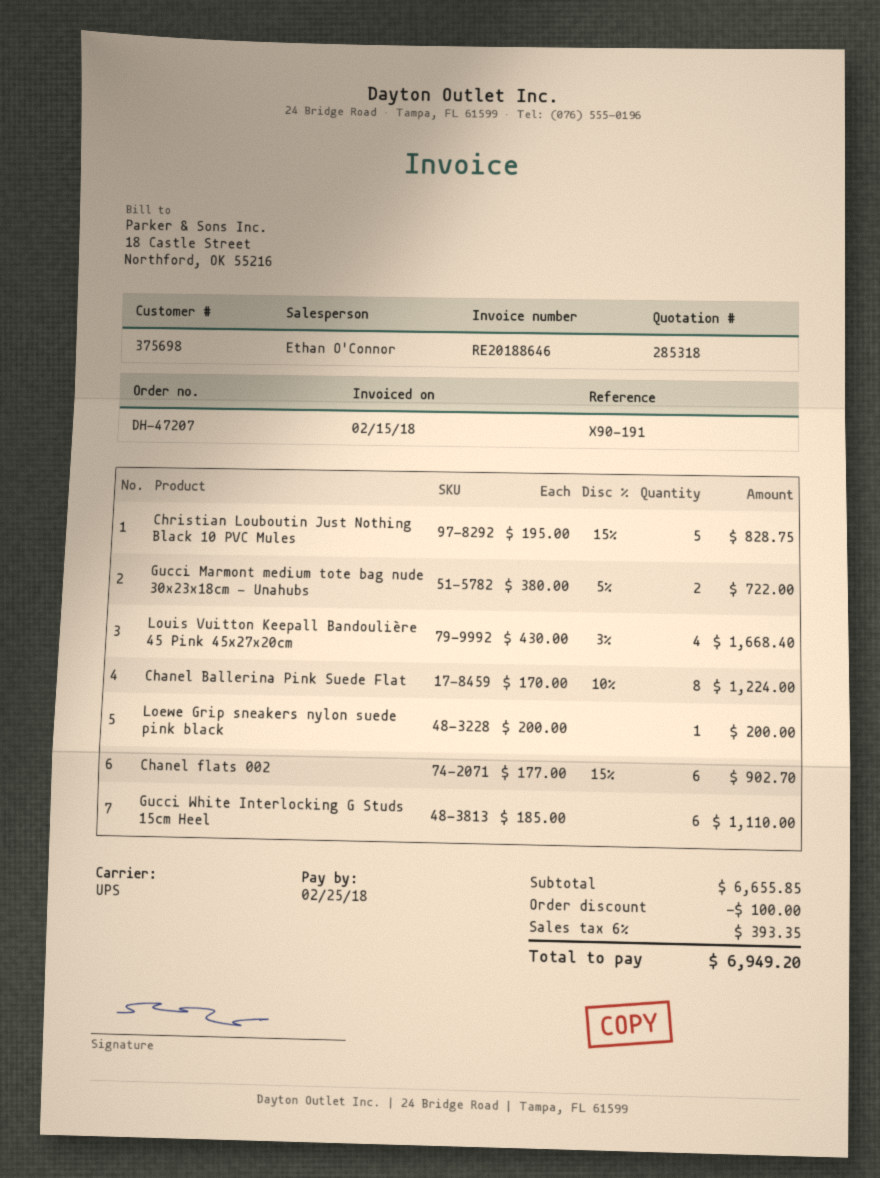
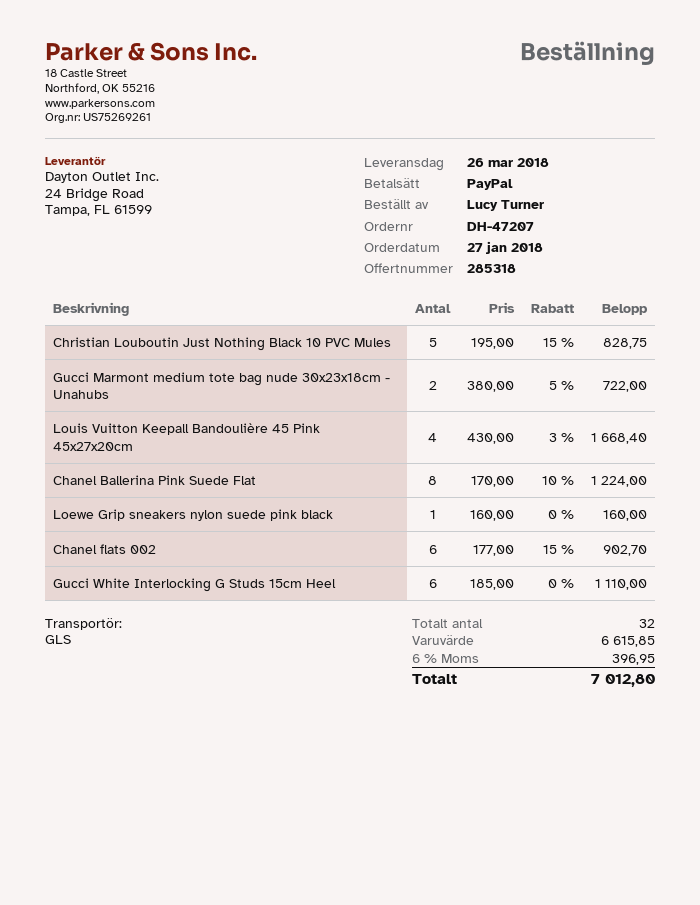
shipping method: UPS -> GLS
Loewe Grip sneakers nylon suede pink black: 1 x 200.00 = 200.00 -> 1 x 160.00 = 160.00
subtotal: 6655.85 -> 6615.85
discount: 100.00 -> none
tax: 6% = 393.35 -> 6% = 396.95
total: 6949.20 -> 7012.80

